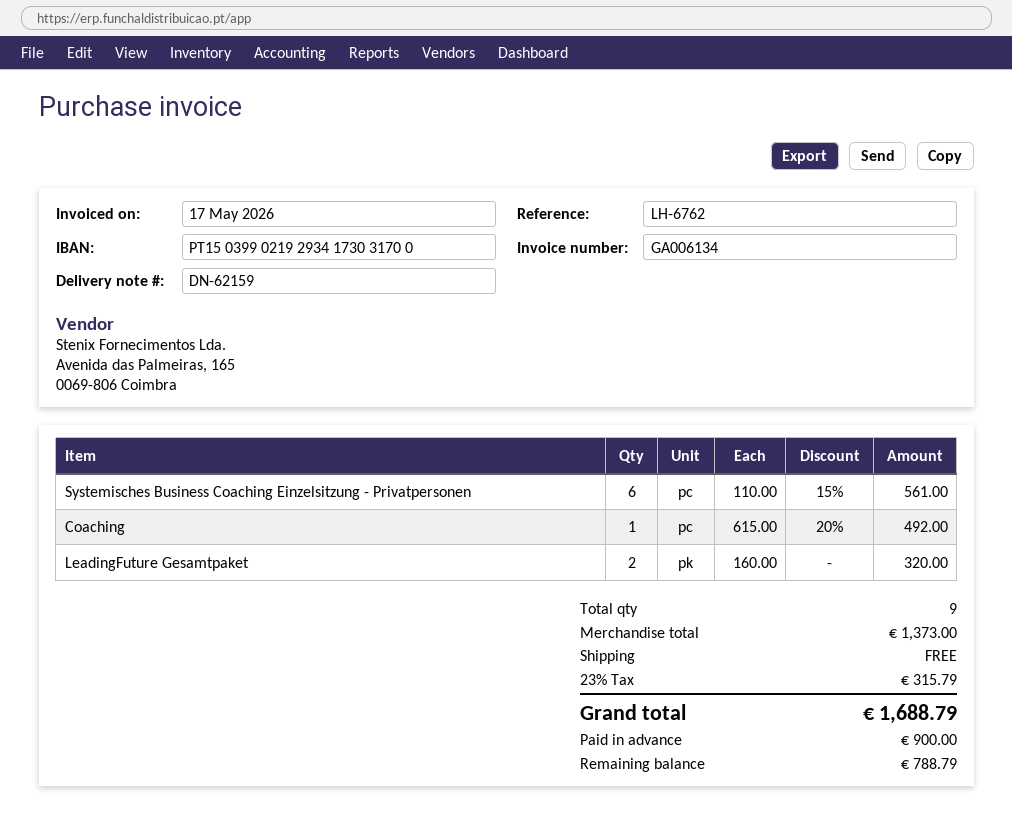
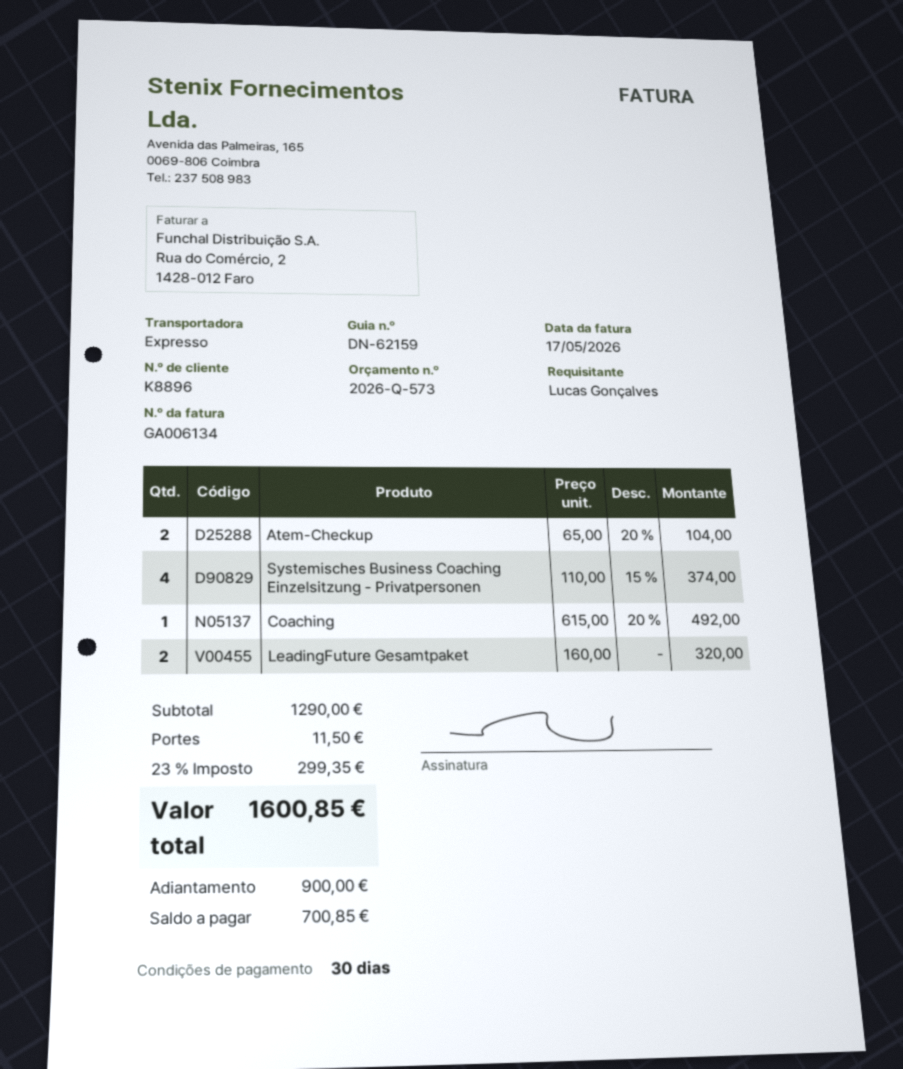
Systemisches Business Coaching Einzelsitzung - Privatpersonen: 6 x 110.00 - 15% = 561.00 -> 4 x 110.00 - 15% = 374.00
Atem-Checkup: none -> 2 x 65.00 - 20% = 104.00
subtotal: 1373.00 -> 1290.00
shipping: 0.00 -> 11.50
tax: 23% = 315.79 -> 23% = 299.35
total: 1688.79 -> 1600.85
balance: 788.79 -> 700.85

